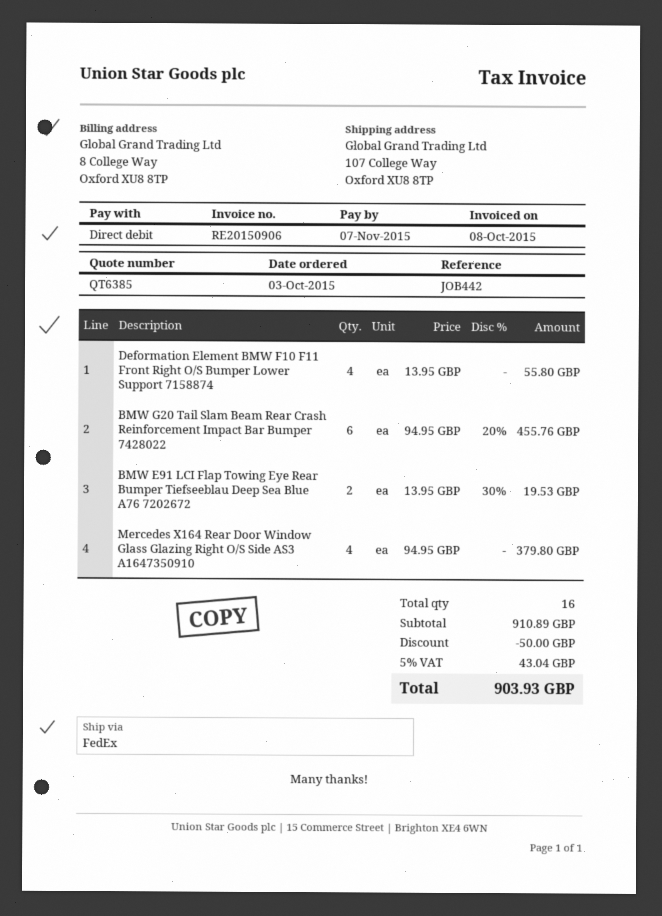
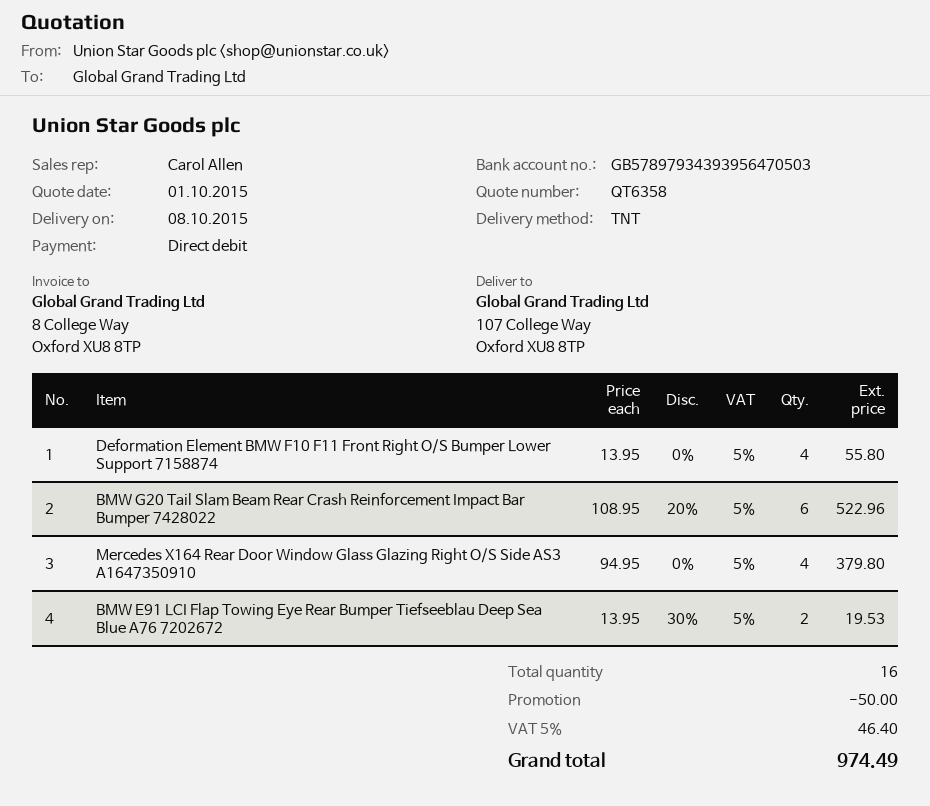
quote number: QT6385 -> QT6358
shipping method: FedEx -> TNT
BMW G20 Tail Slam Beam Rear Crash Reinforcement Impact Bar Bumper 7428022: 6 x 94.95 - 20% = 455.76 -> 6 x 108.95 - 20% = 522.96
tax: 5% = 43.04 -> 5% = 46.40
total: 903.93 -> 974.49

